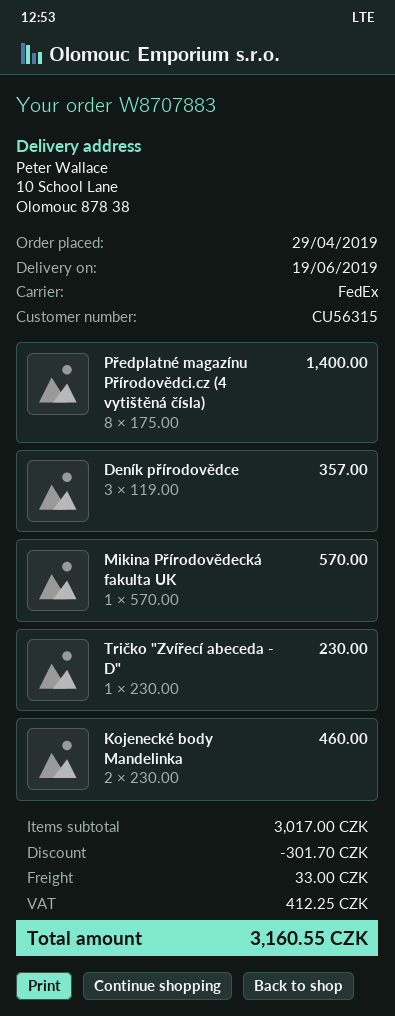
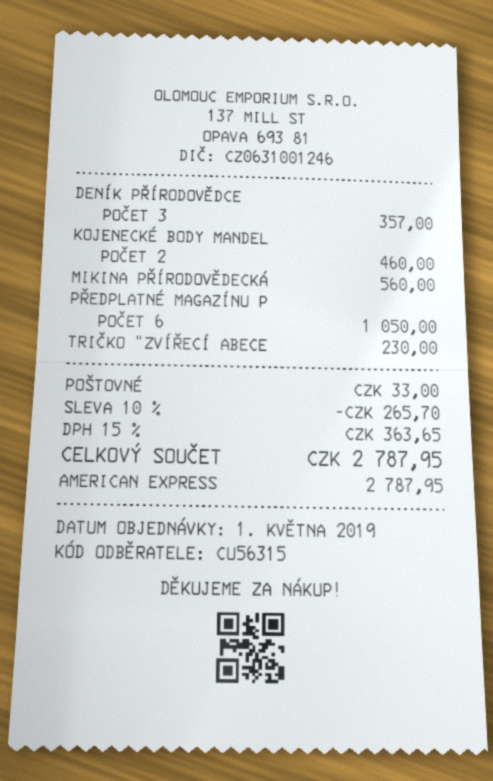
order date: 2019-04-29 -> 2019-05-01
Předplatné magazínu Přírodovědci.cz (4 vytištěná čísla): 8 for 1400.00 -> 6 for 1050.00
Mikina Přírodovědecká fakulta UK: 1 for 570.00 -> 1 for 560.00
discount: 301.70 -> 265.70
tax: 412.25 -> 363.65
total: 3160.55 -> 2787.95

